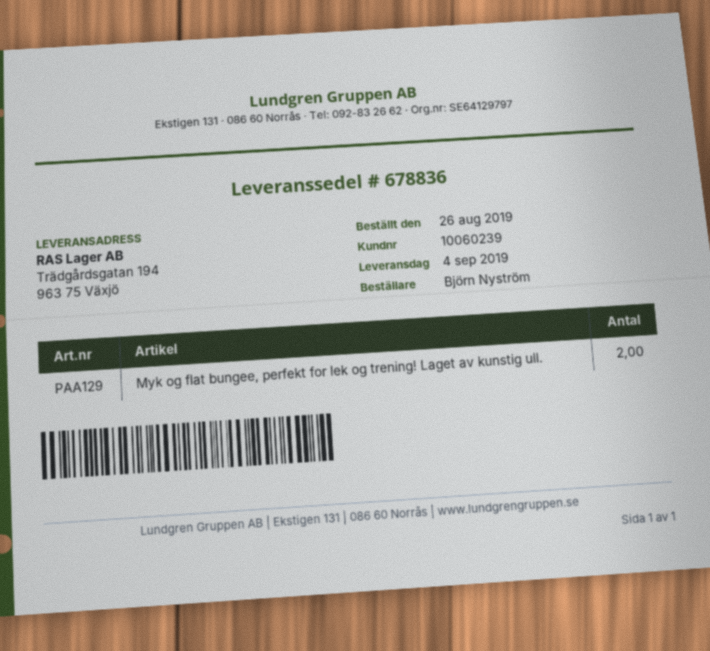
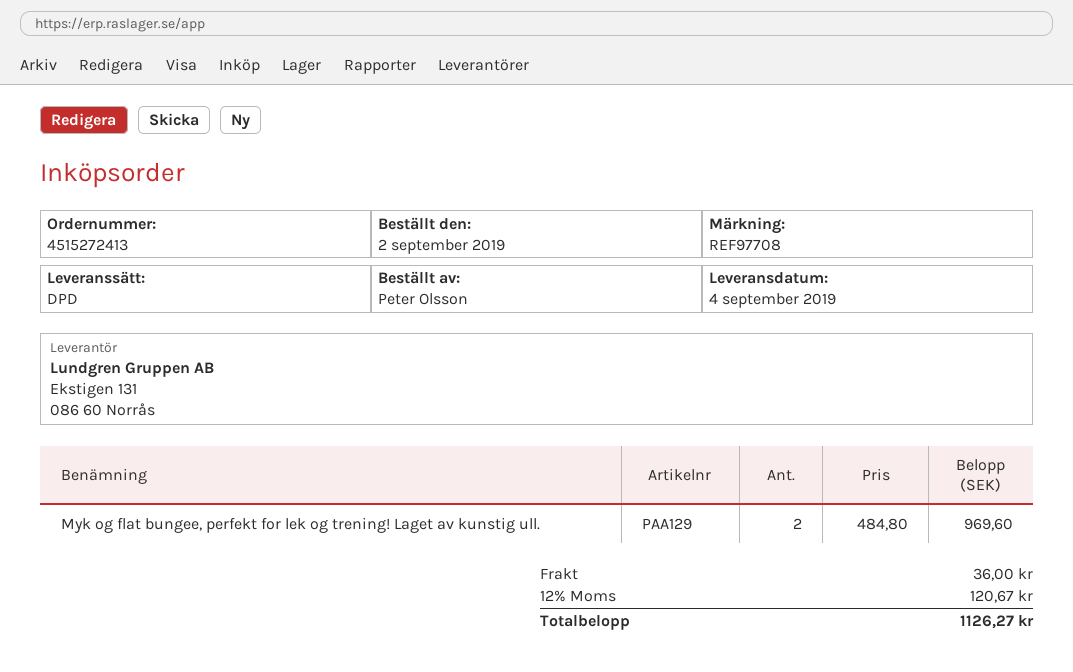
order date: 2019-08-26 -> 2019-09-02
ordered by: Björn Nyström -> Peter Olsson

